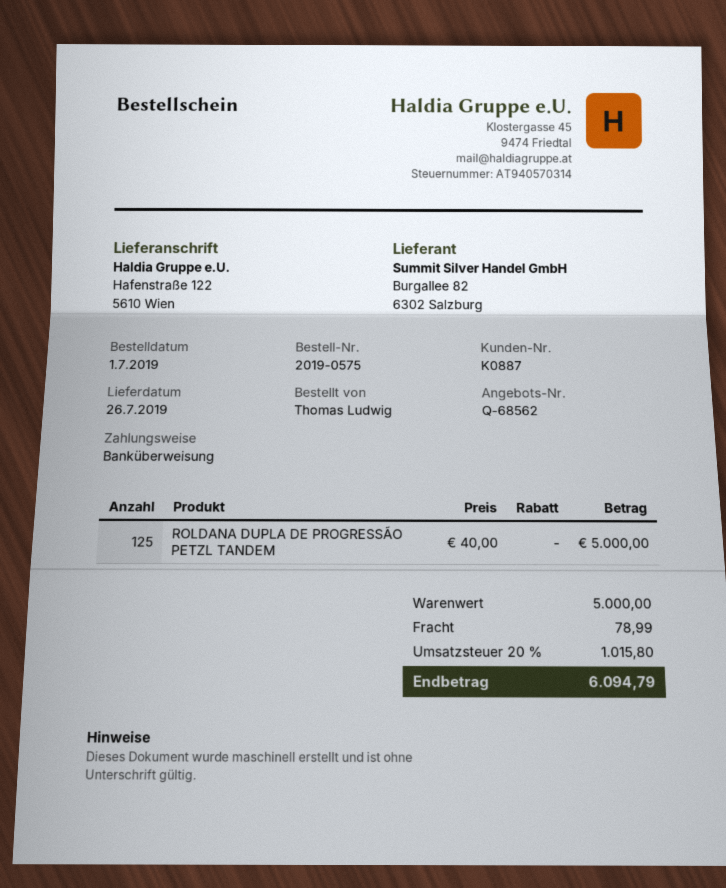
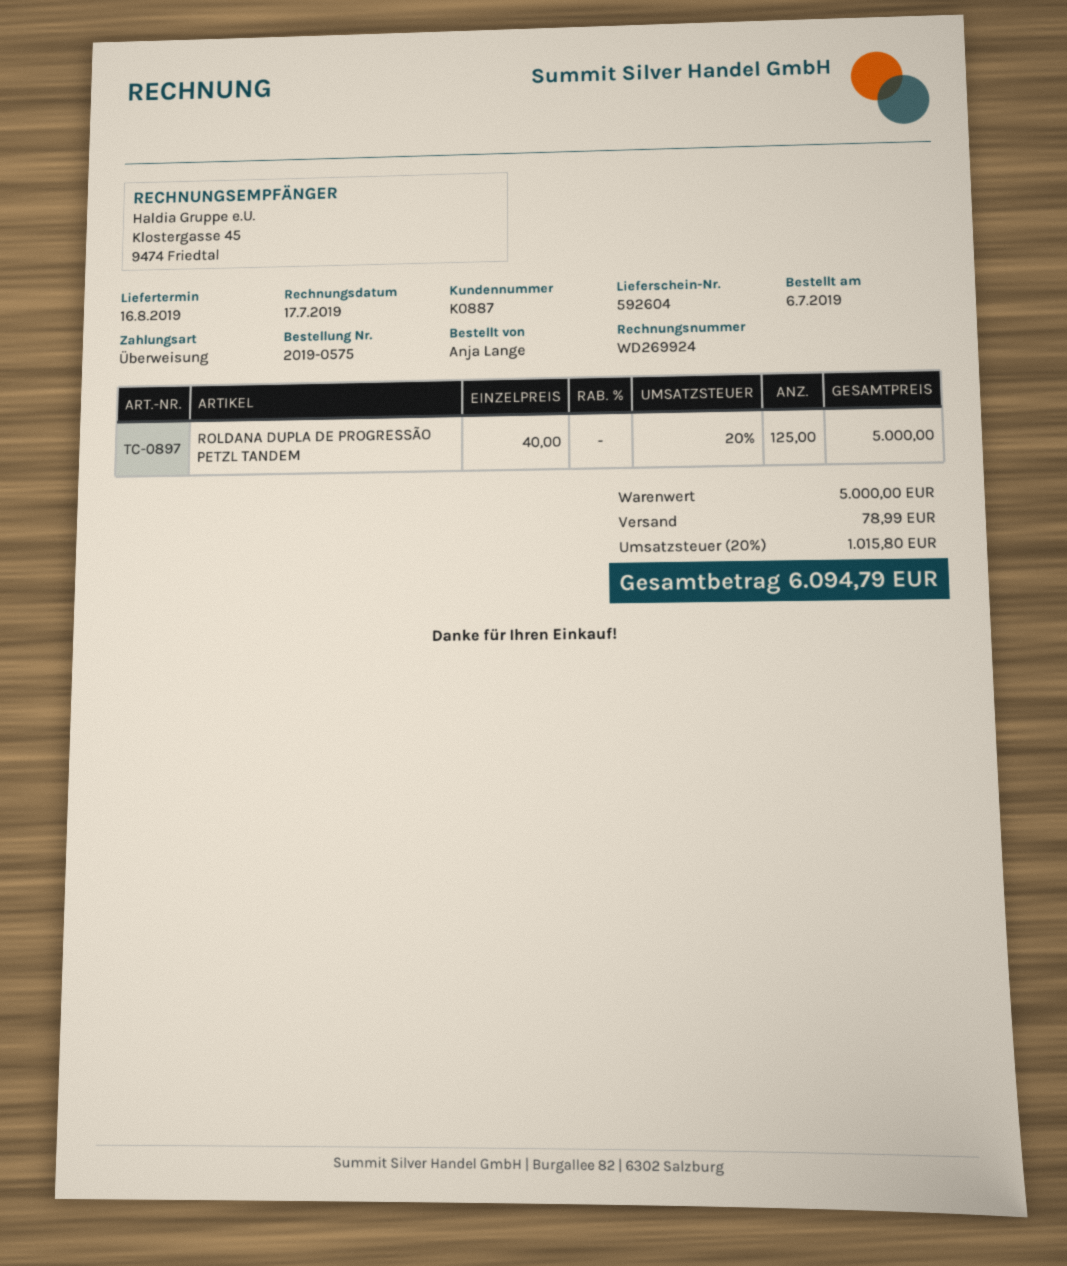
order date: 2019-07-01 -> 2019-07-06
delivery date: 2019-07-26 -> 2019-08-16
ordered by: Thomas Ludwig -> Anja Lange

